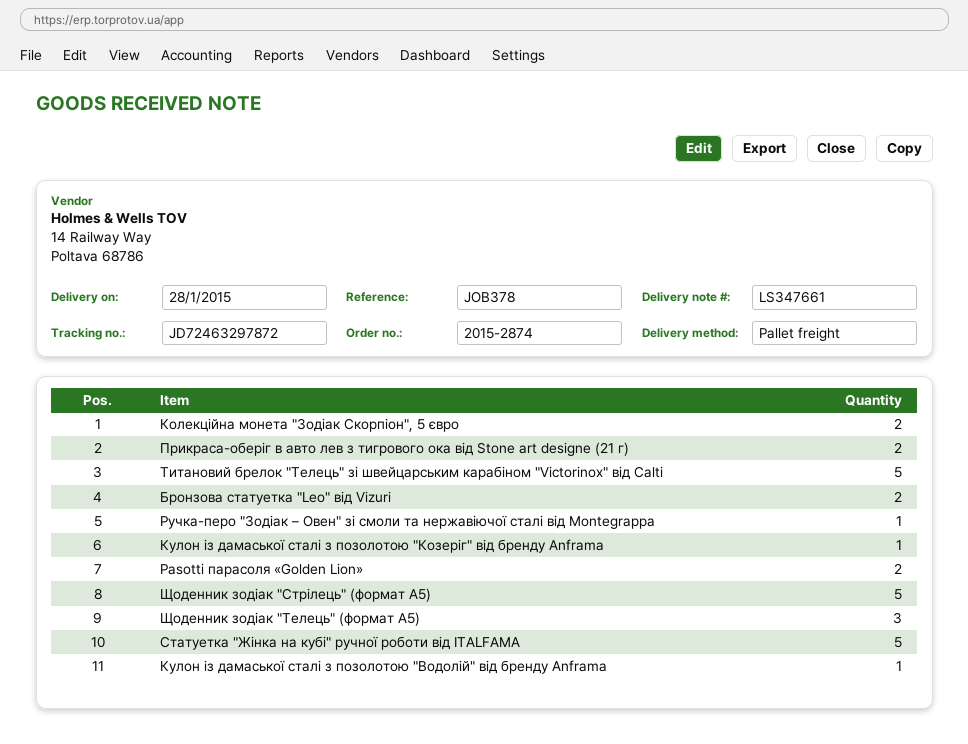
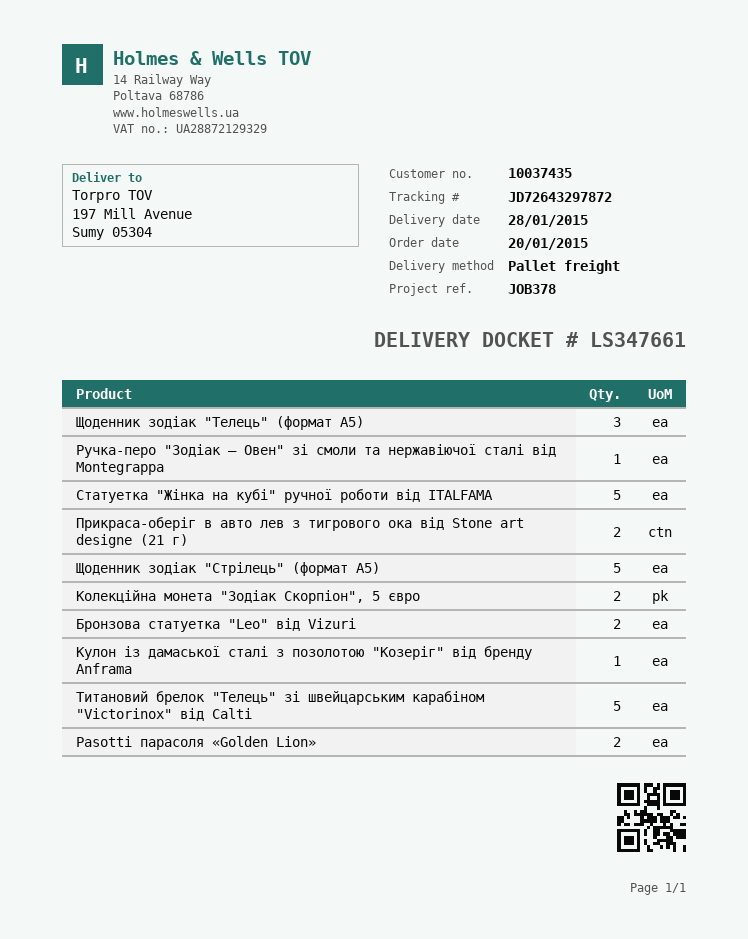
tracking number: JD72463297872 -> JD72643297872
Кулон із дамаської сталі з позолотою "Водолій" від бренду Anframa: 1 -> none

